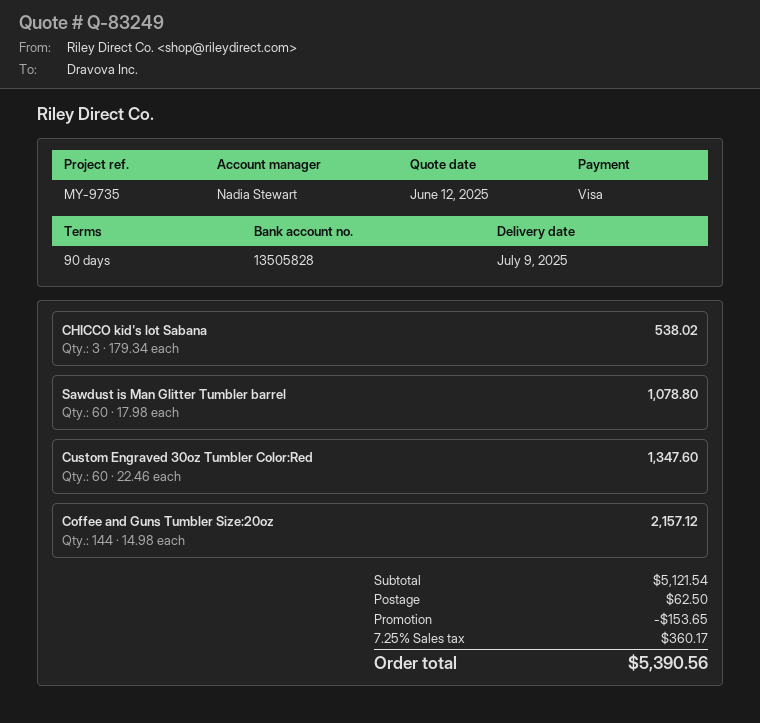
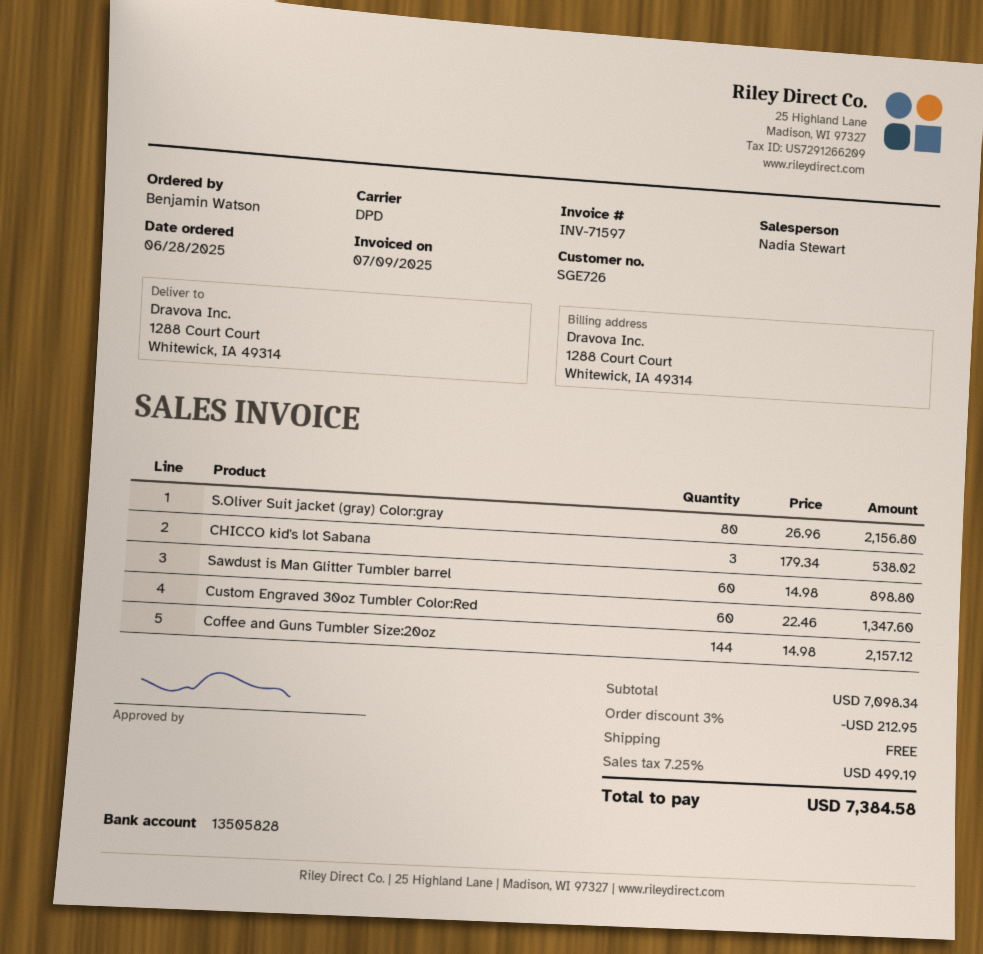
Sawdust is Man Glitter Tumbler barrel: 60 x 17.98 = 1078.80 -> 60 x 14.98 = 898.80
S.Oliver Suit jacket (gray) Color:gray: none -> 80 x 26.96 = 2156.80
subtotal: 5121.54 -> 7098.34
discount: 153.65 -> 212.95
shipping: 62.50 -> 0.00
tax: 7.25% = 360.17 -> 7.25% = 499.19
total: 5390.56 -> 7384.58

